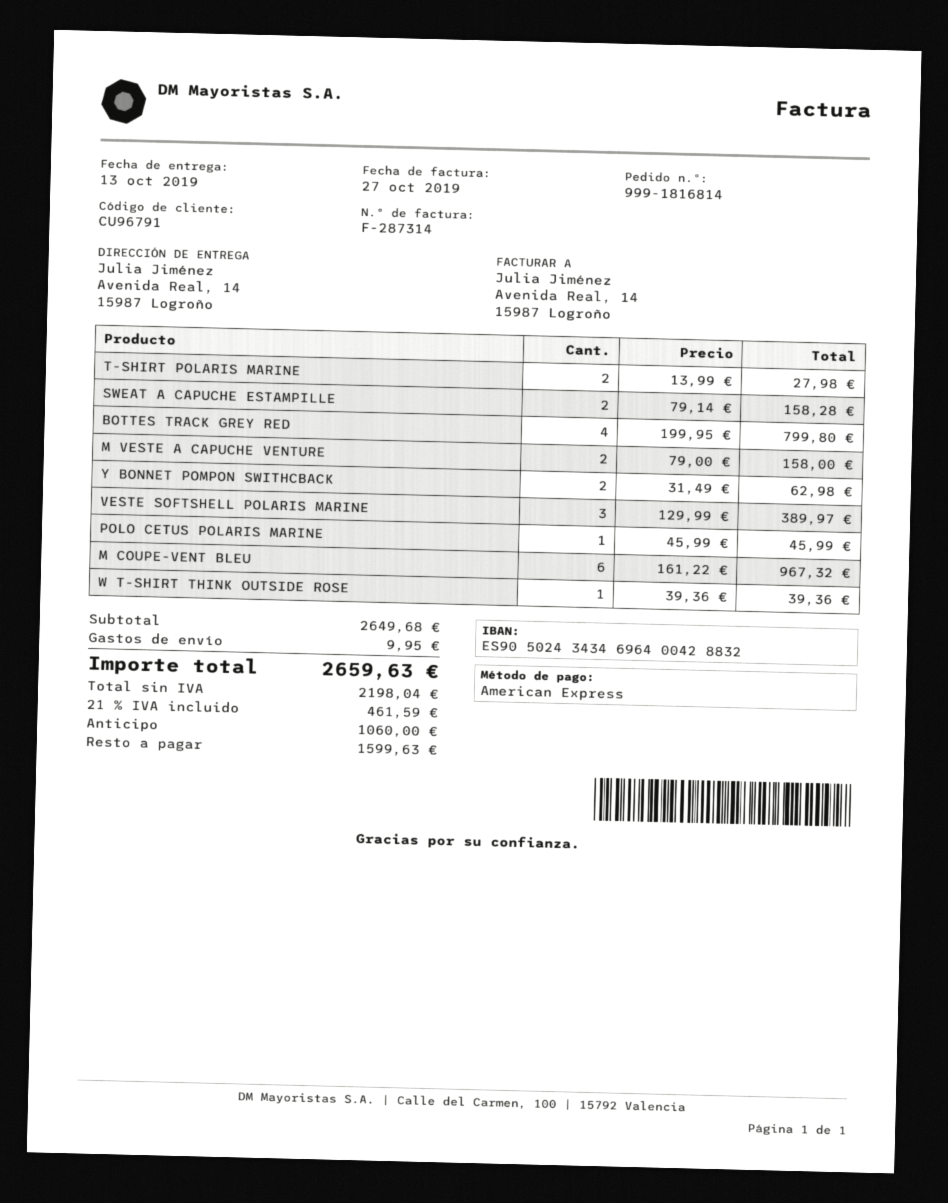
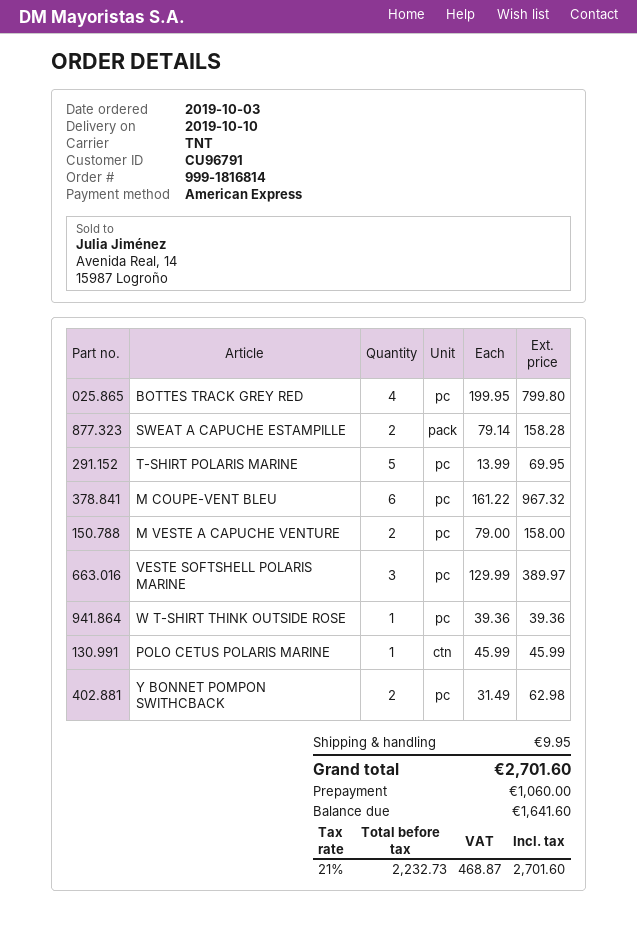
delivery date: 2019-10-13 -> 2019-10-10
T-SHIRT POLARIS MARINE: 2 x 13.99 = 27.98 -> 5 x 13.99 = 69.95
net: 2198.04 -> 2232.73
tax: 21% = 461.59 -> 21% = 468.87
total: 2659.63 -> 2701.60
balance: 1599.63 -> 1641.60

